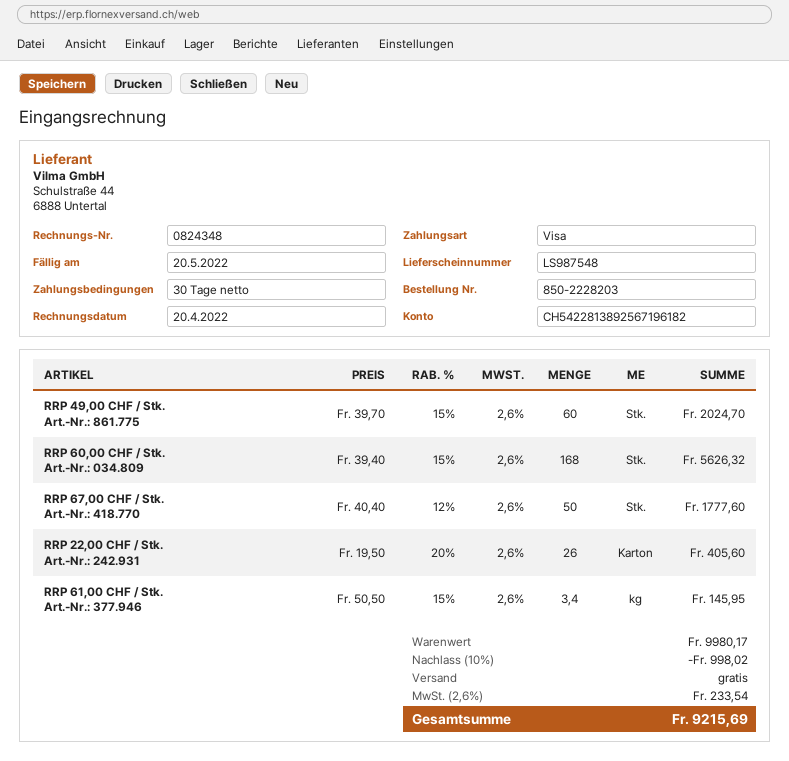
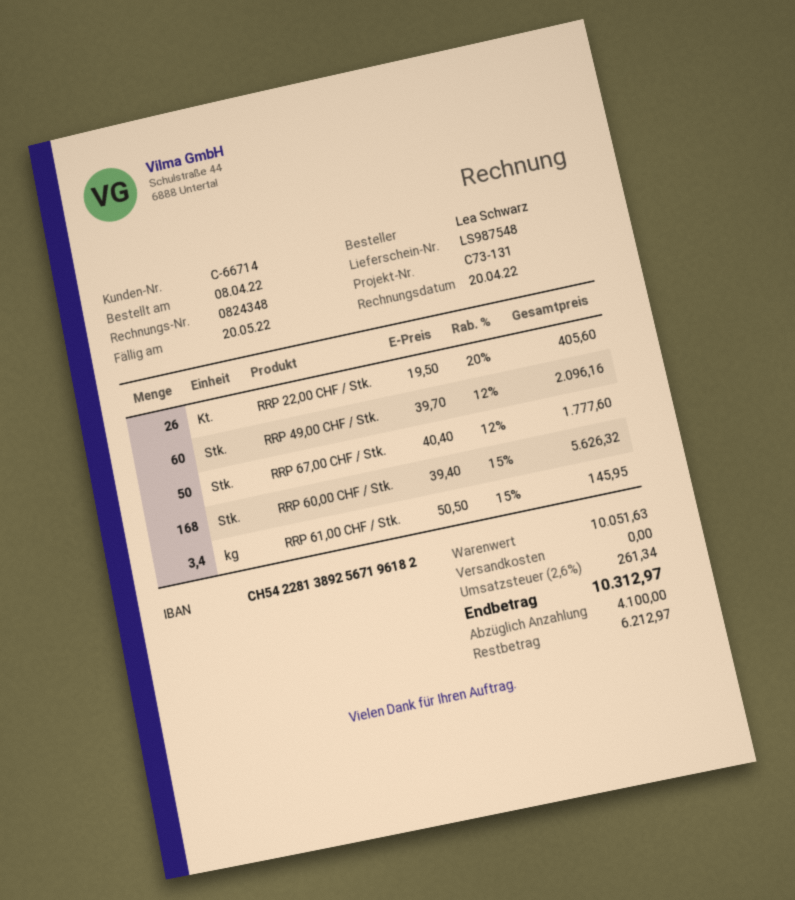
RRP 49,00 CHF / Stk.: 60 x 39.70 - 15% = 2024.70 -> 60 x 39.70 - 12% = 2096.16
subtotal: 9980.17 -> 10051.63
discount: 10% = 998.02 -> none
tax: 2.6% = 233.54 -> 2.6% = 261.34
total: 9215.69 -> 10312.97

